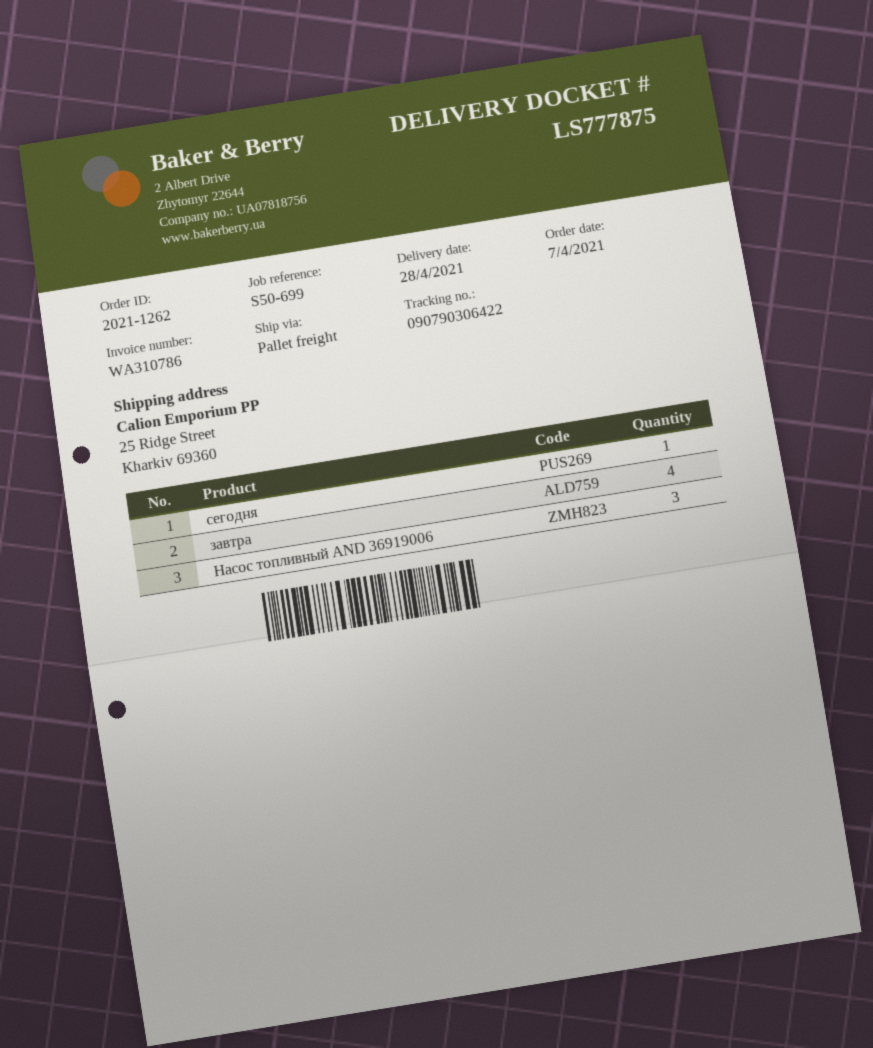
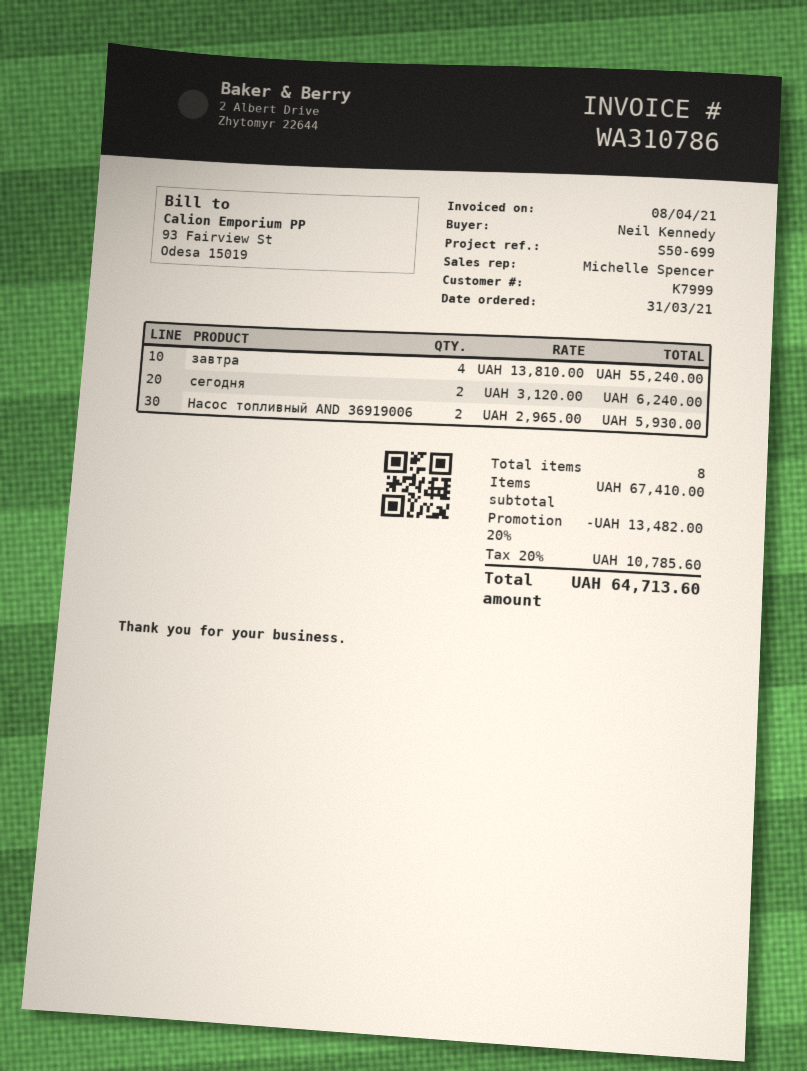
order date: 2021-04-07 -> 2021-03-31
сегодня: 1 -> 2
Насос топливный AND 36919006: 3 -> 2

